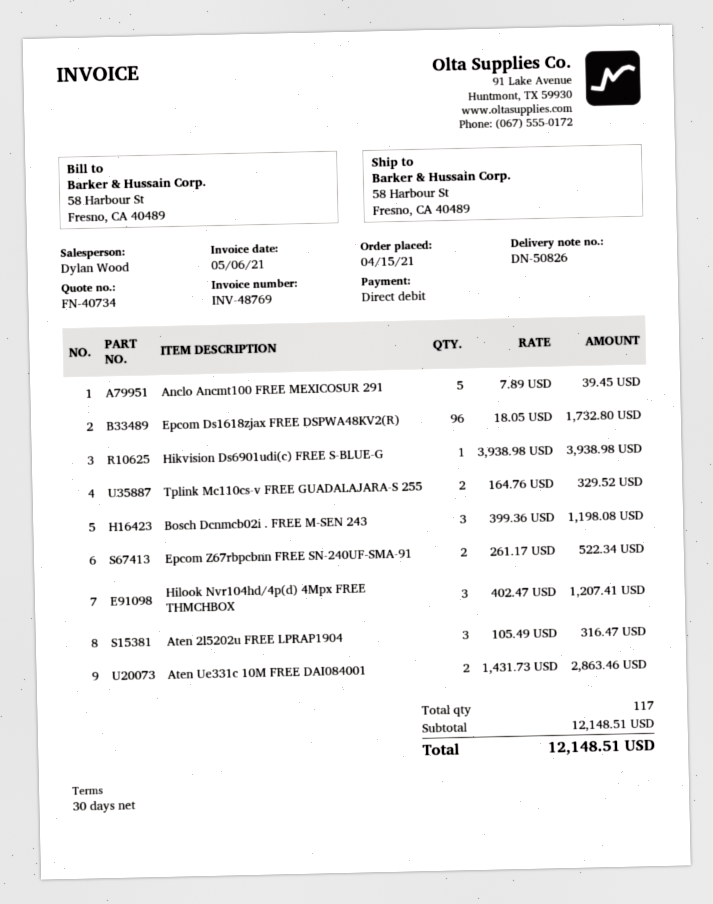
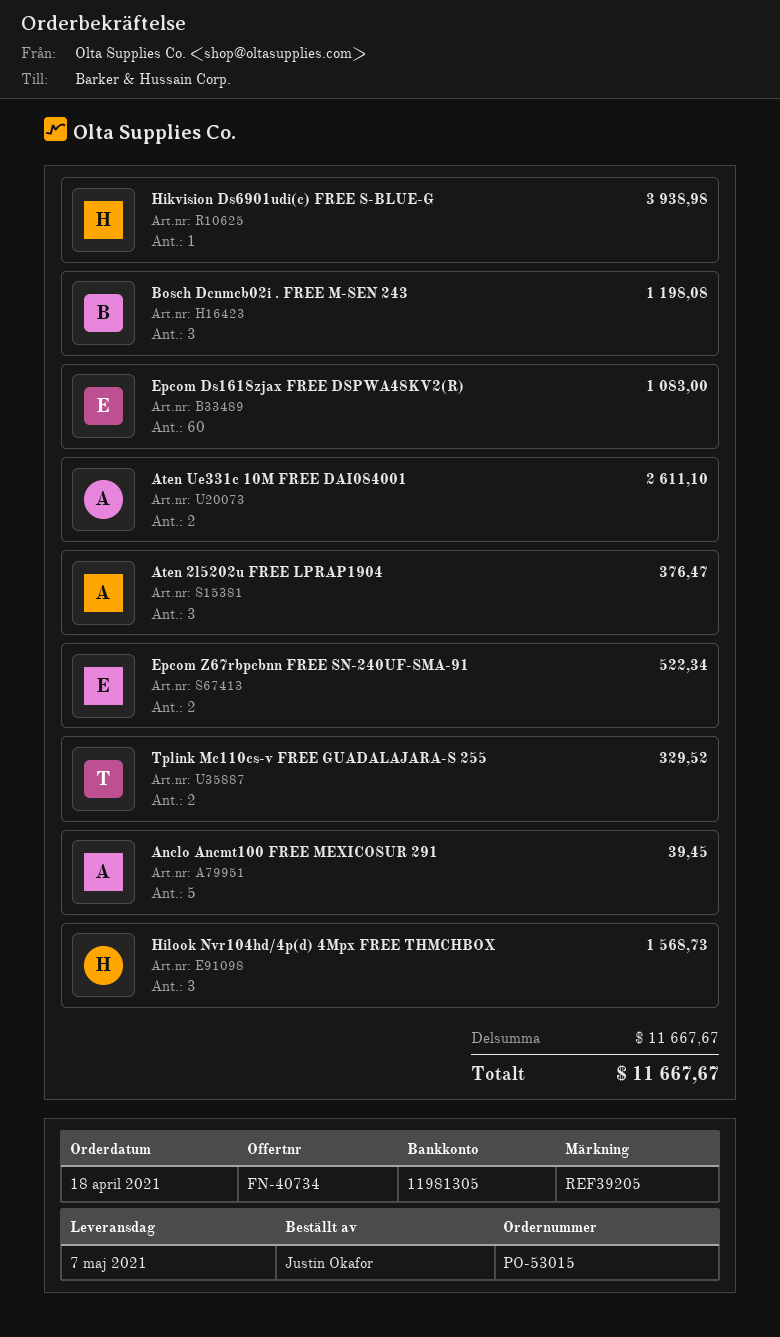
order date: 2021-04-15 -> 2021-04-18
Epcom Ds1618zjax FREE DSPWA48KV2(R): 96 for 1732.80 -> 60 for 1083.00
Hilook Nvr104hd/4p(d) 4Mpx FREE THMCHBOX: 3 for 1207.41 -> 3 for 1568.73
Aten 2l5202u FREE LPRAP1904: 3 for 316.47 -> 3 for 376.47
Aten Ue331c 10M FREE DAI084001: 2 for 2863.46 -> 2 for 2611.10
subtotal: 12148.51 -> 11667.67
total: 12148.51 -> 11667.67

